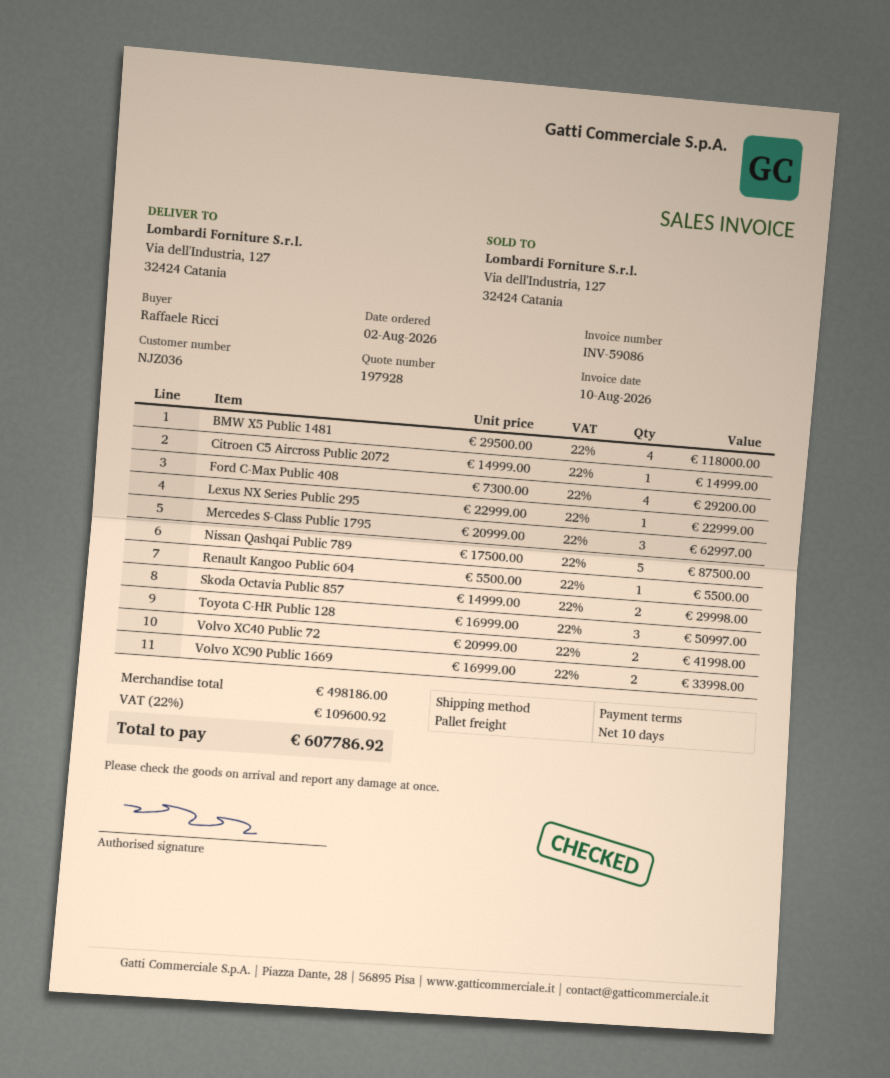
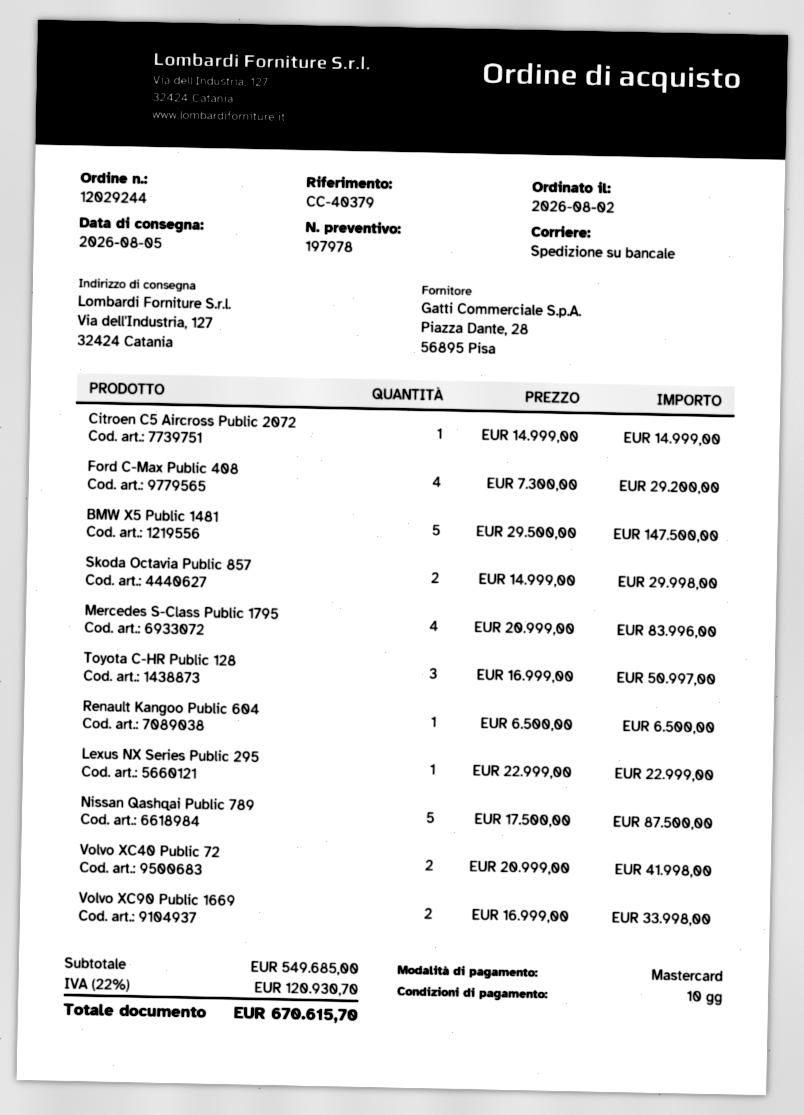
quote number: 197928 -> 197978
BMW X5 Public 1481: 4 x 29500.00 = 118000.00 -> 5 x 29500.00 = 147500.00
Mercedes S-Class Public 1795: 3 x 20999.00 = 62997.00 -> 4 x 20999.00 = 83996.00
Renault Kangoo Public 604: 1 x 5500.00 = 5500.00 -> 1 x 6500.00 = 6500.00
subtotal: 498186.00 -> 549685.00
tax: 22% = 109600.92 -> 22% = 120930.70
total: 607786.92 -> 670615.70

